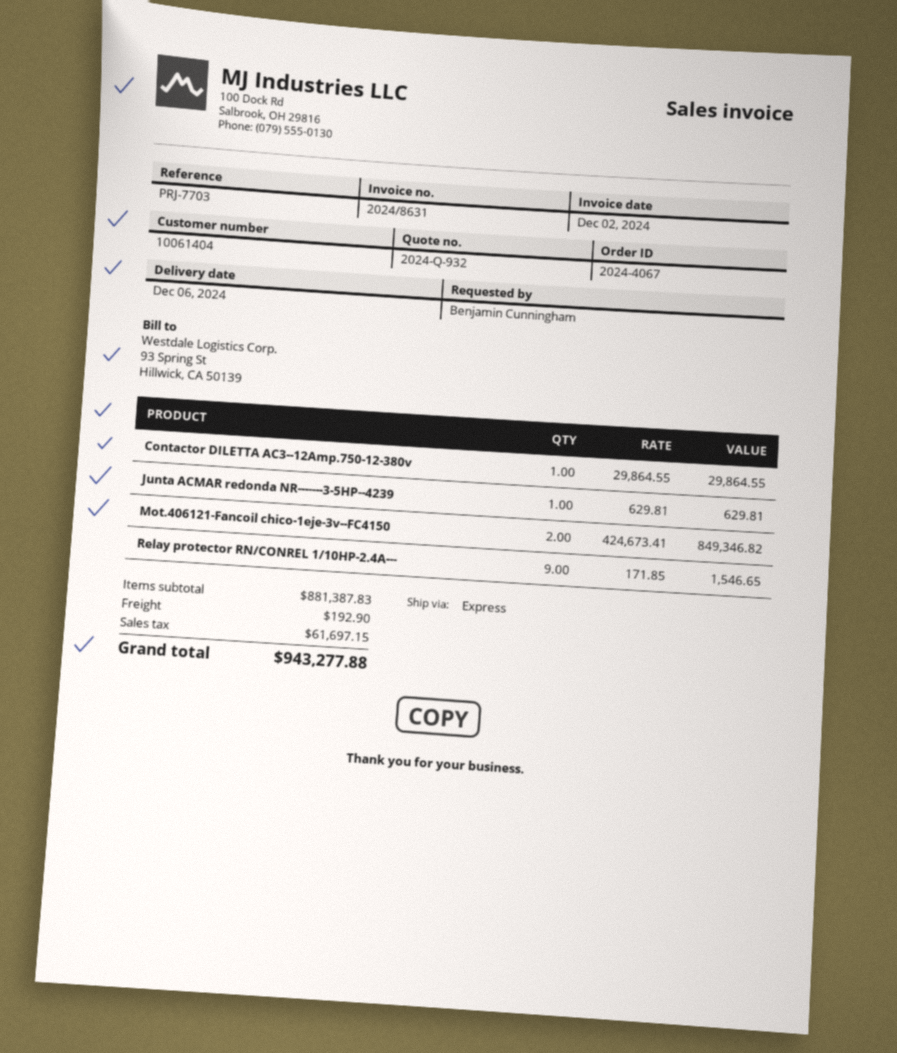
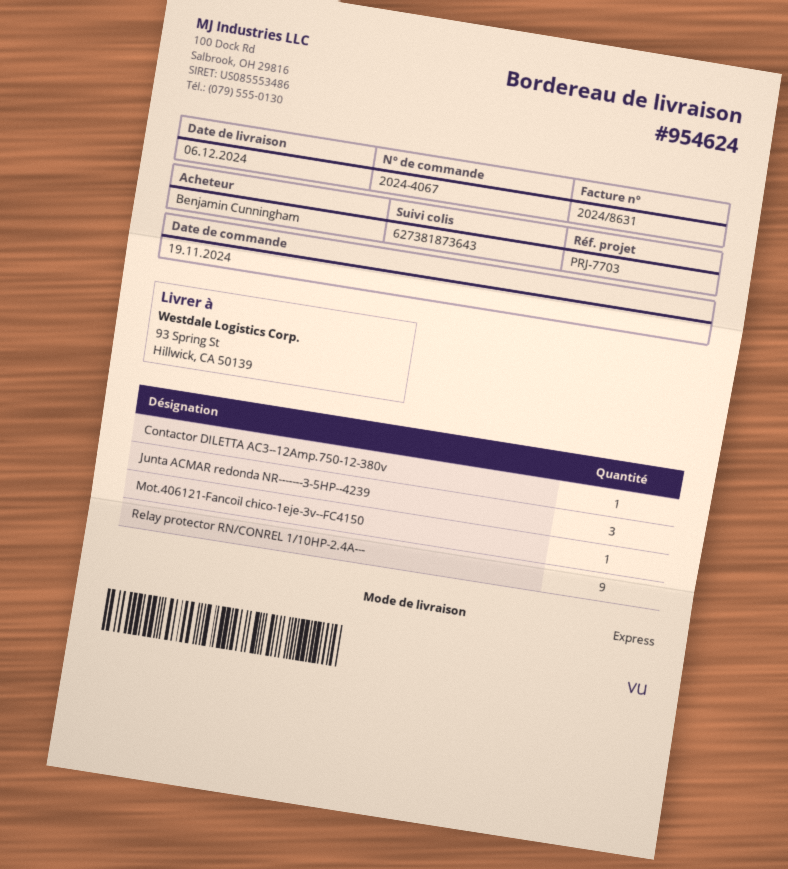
Junta ACMAR redonda NR-------3-5HP--4239: 1 -> 3
Mot.406121-Fancoil chico-1eje-3v--FC4150: 2 -> 1

